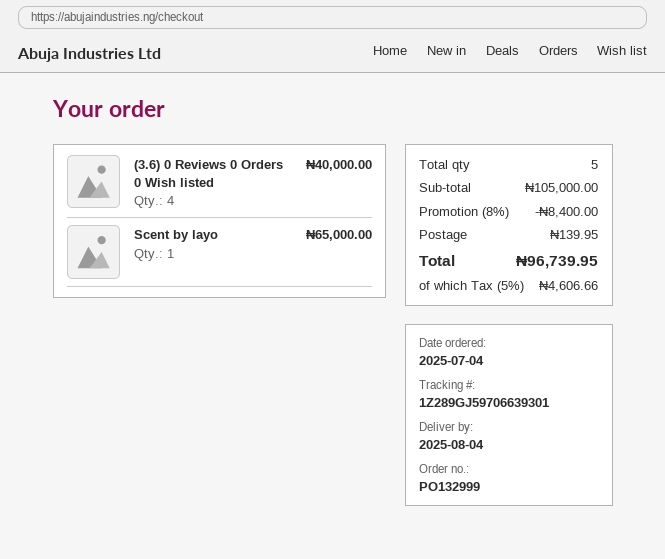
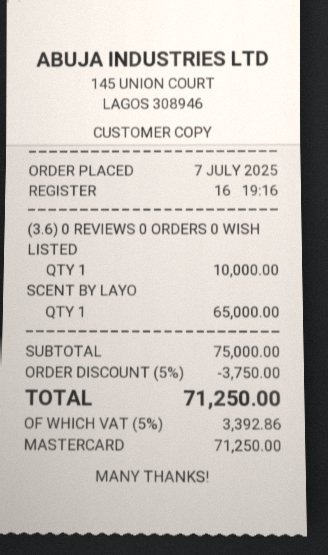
order date: 2025-07-04 -> 2025-07-07
(3.6) 0 Reviews 0 Orders 0 Wish listed: 4 for 40000.00 -> 1 for 10000.00
subtotal: 105000.00 -> 75000.00
discount: 8% = 8400.00 -> 5% = 3750.00
shipping: 139.95 -> none
tax: 5% = 4606.66 -> 5% = 3392.86
total: 96739.95 -> 71250.00

